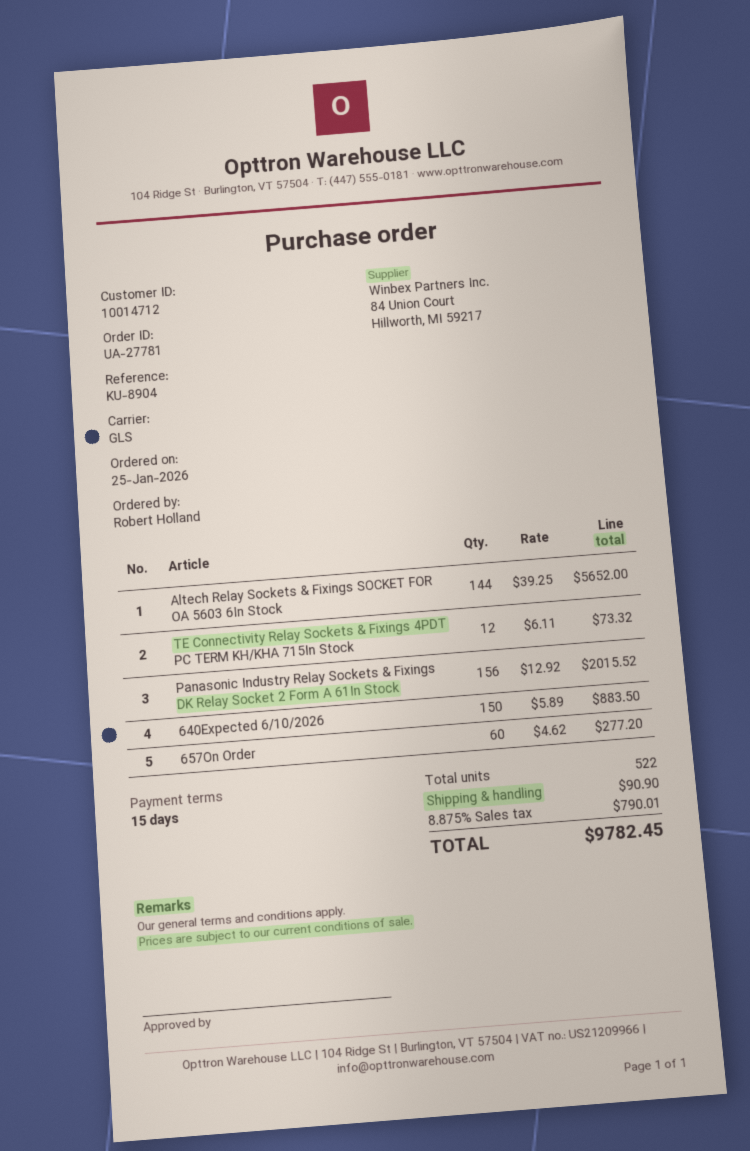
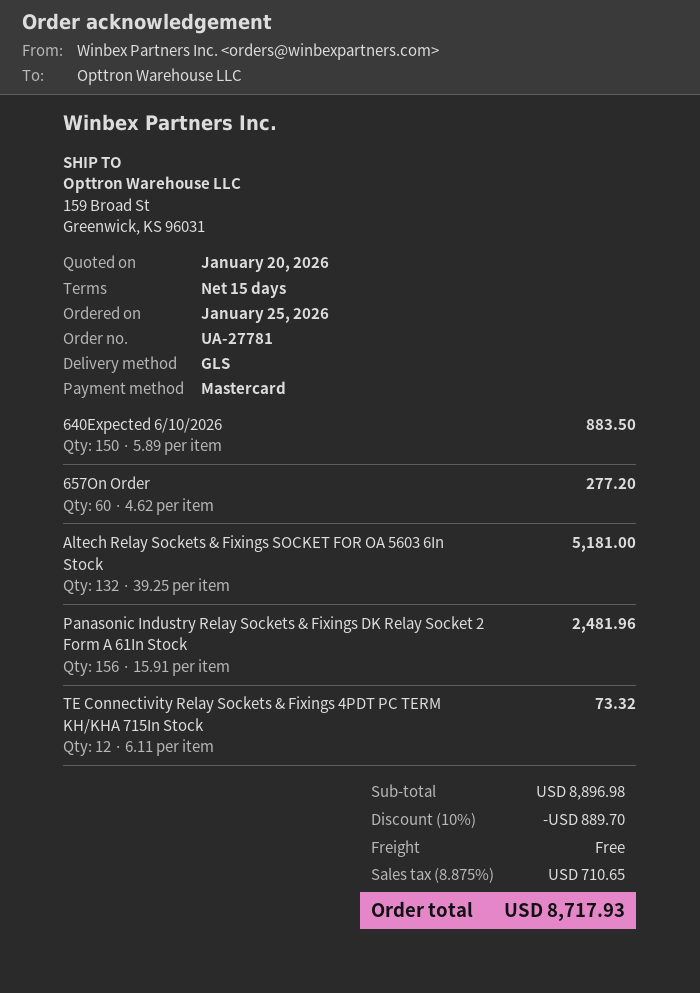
Altech Relay Sockets & Fixings SOCKET FOR OA 5603 6In Stock: 144 x 39.25 = 5652.00 -> 132 x 39.25 = 5181.00
Panasonic Industry Relay Sockets & Fixings DK Relay Socket 2 Form A 61In Stock: 156 x 12.92 = 2015.52 -> 156 x 15.91 = 2481.96
discount: none -> 10% = 889.70
shipping: 90.90 -> 0.00
tax: 8.875% = 790.01 -> 8.875% = 710.65
total: 9782.45 -> 8717.93

